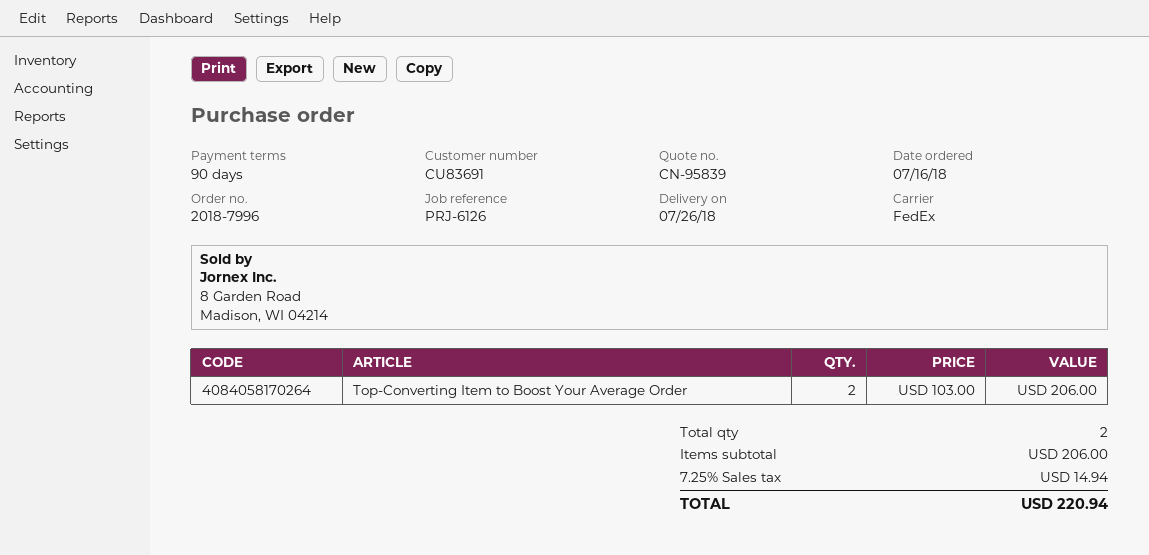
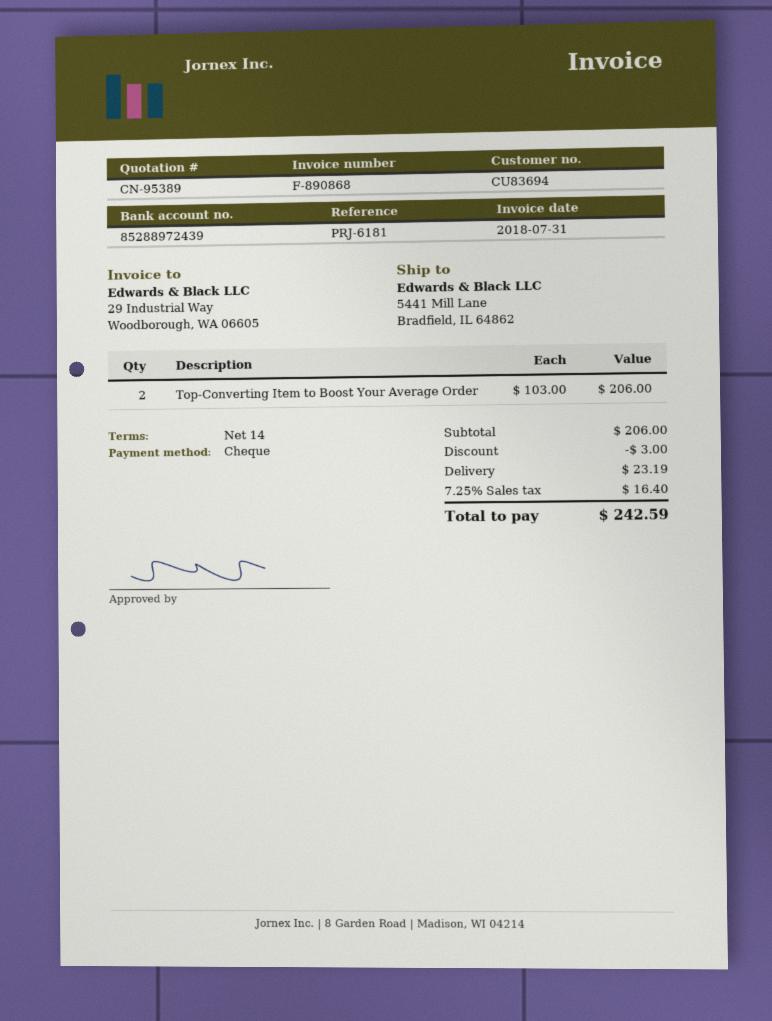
quote number: CN-95839 -> CN-95389
payment terms: 90 days -> 14 days
customer number: CU83691 -> CU83694
reference: PRJ-6126 -> PRJ-6181
discount: none -> 3.00
shipping: none -> 23.19
tax: 7.25% = 14.94 -> 7.25% = 16.40
total: 220.94 -> 242.59

